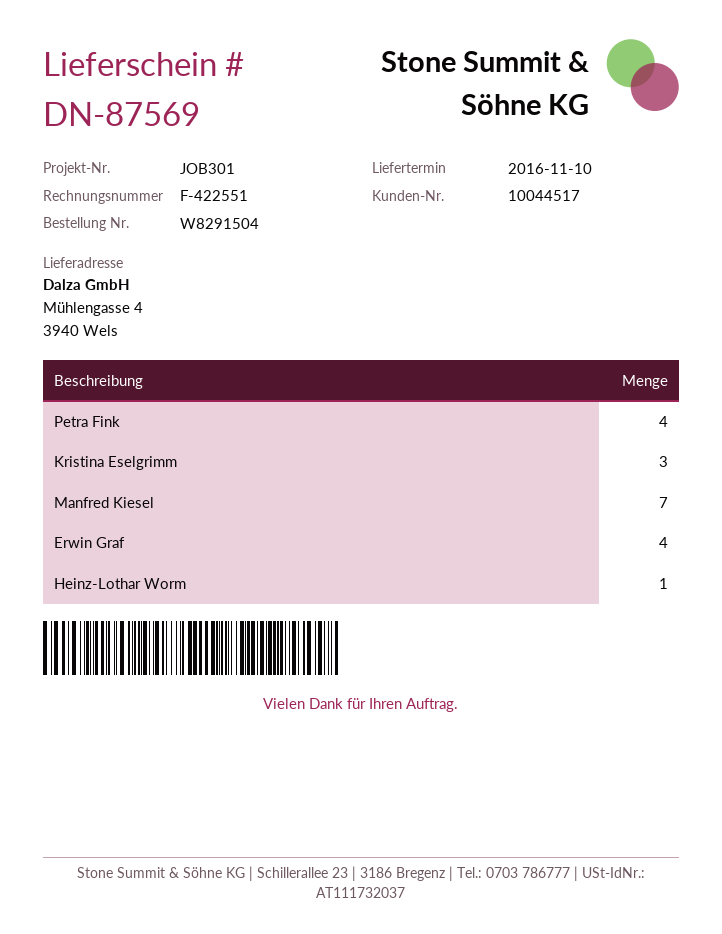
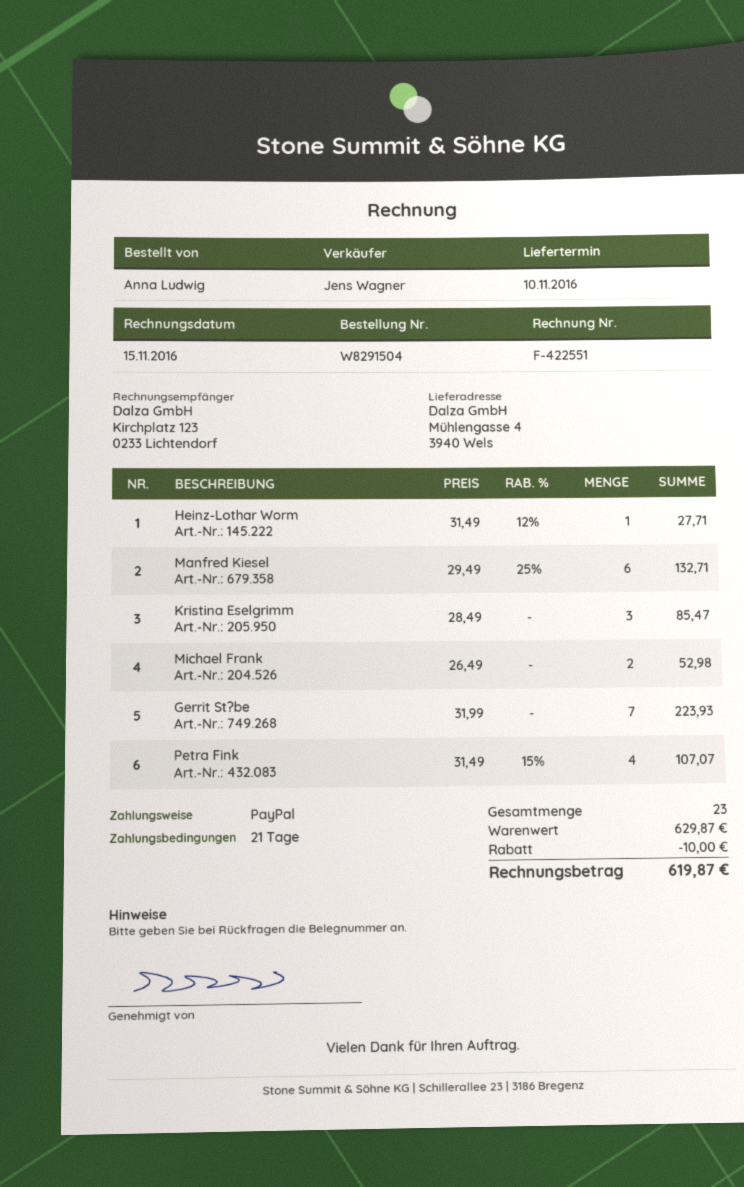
Manfred Kiesel: 7 -> 6
Erwin Graf: 4 -> none
Michael Frank: none -> 2
Gerrit St?be: none -> 7

